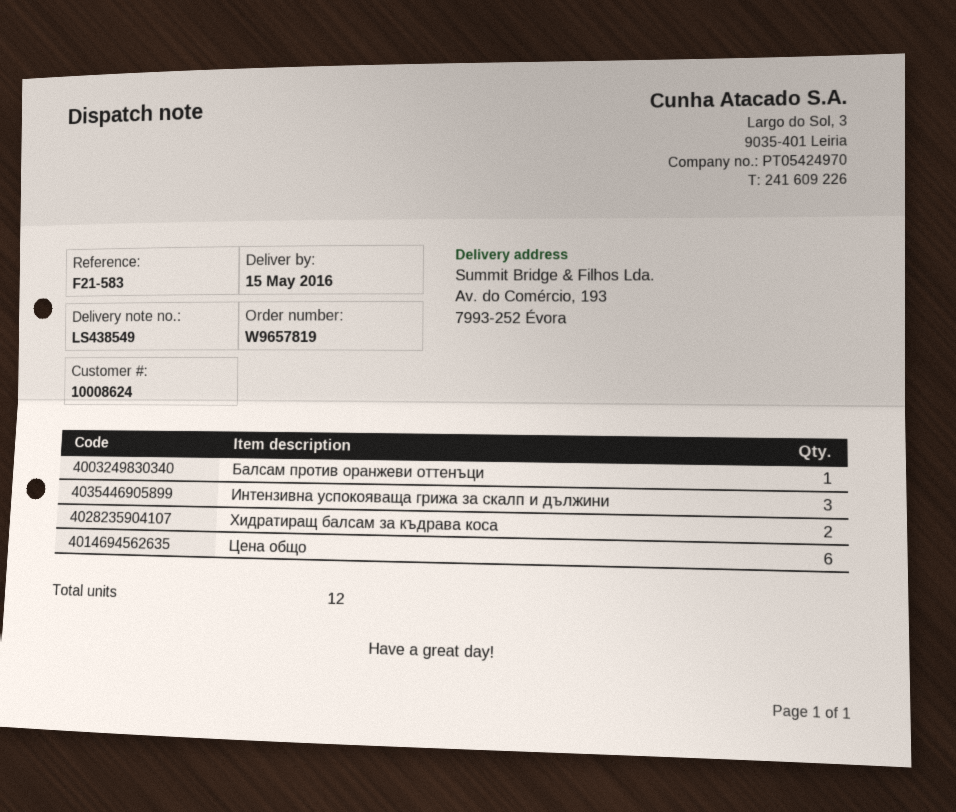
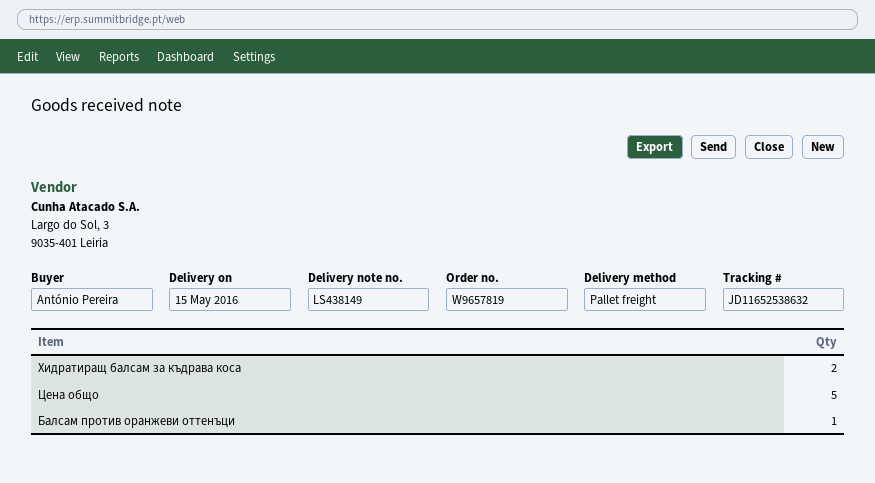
delivery note number: LS438549 -> LS438149
Интензивна успокояваща грижа за скалп и дължини: 3 -> none
Цена общо: 6 -> 5

